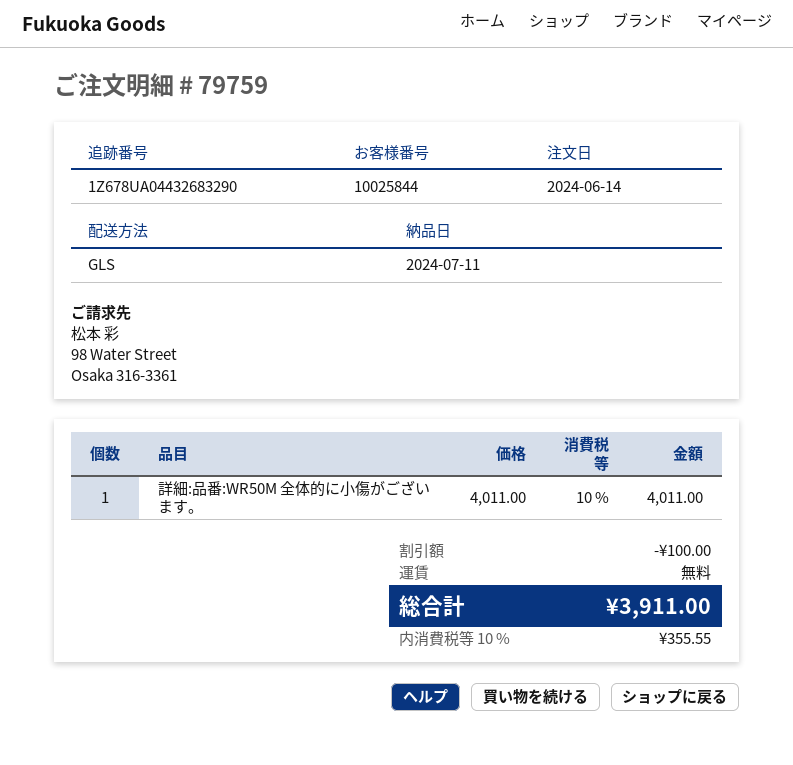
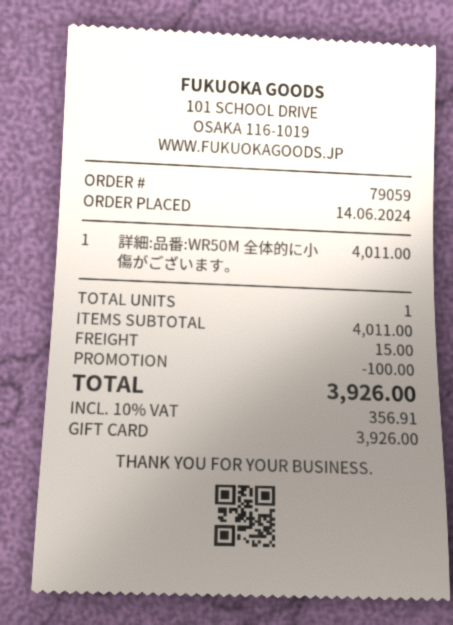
order number: 79759 -> 79059
shipping: 0.00 -> 15.00
tax: 10% = 355.55 -> 10% = 356.91
total: 3911.00 -> 3926.00

